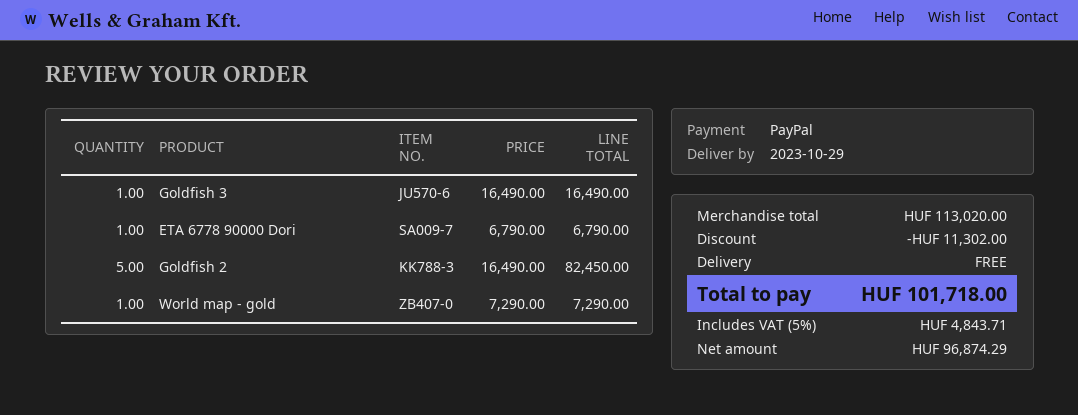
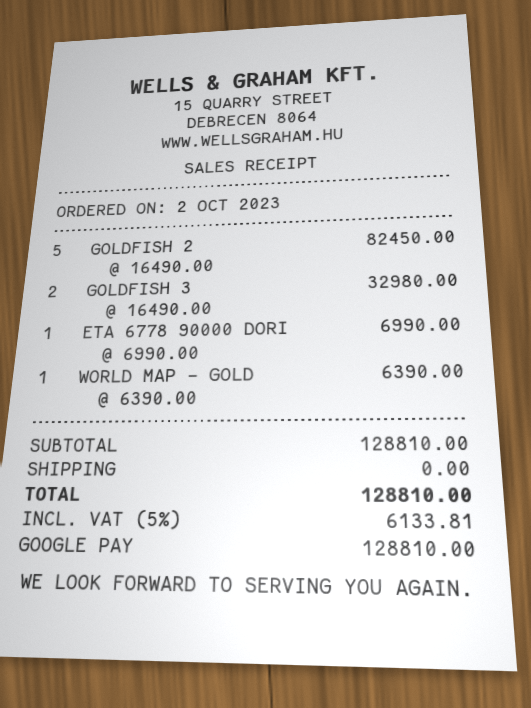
payment method: PayPal -> Google Pay
Goldfish 3: 1 x 16490.00 = 16490.00 -> 2 x 16490.00 = 32980.00
ETA 6778 90000 Dori: 1 x 6790.00 = 6790.00 -> 1 x 6990.00 = 6990.00
World map - gold: 1 x 7290.00 = 7290.00 -> 1 x 6390.00 = 6390.00
subtotal: 113020.00 -> 128810.00
discount: 11302.00 -> none
tax: 5% = 4843.71 -> 5% = 6133.81
total: 101718.00 -> 128810.00

